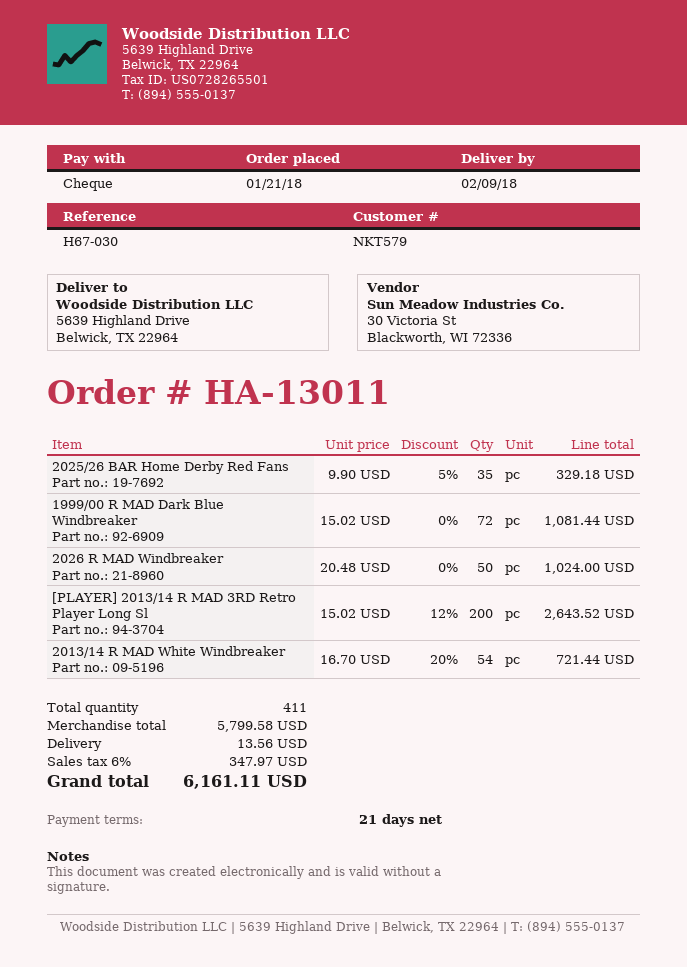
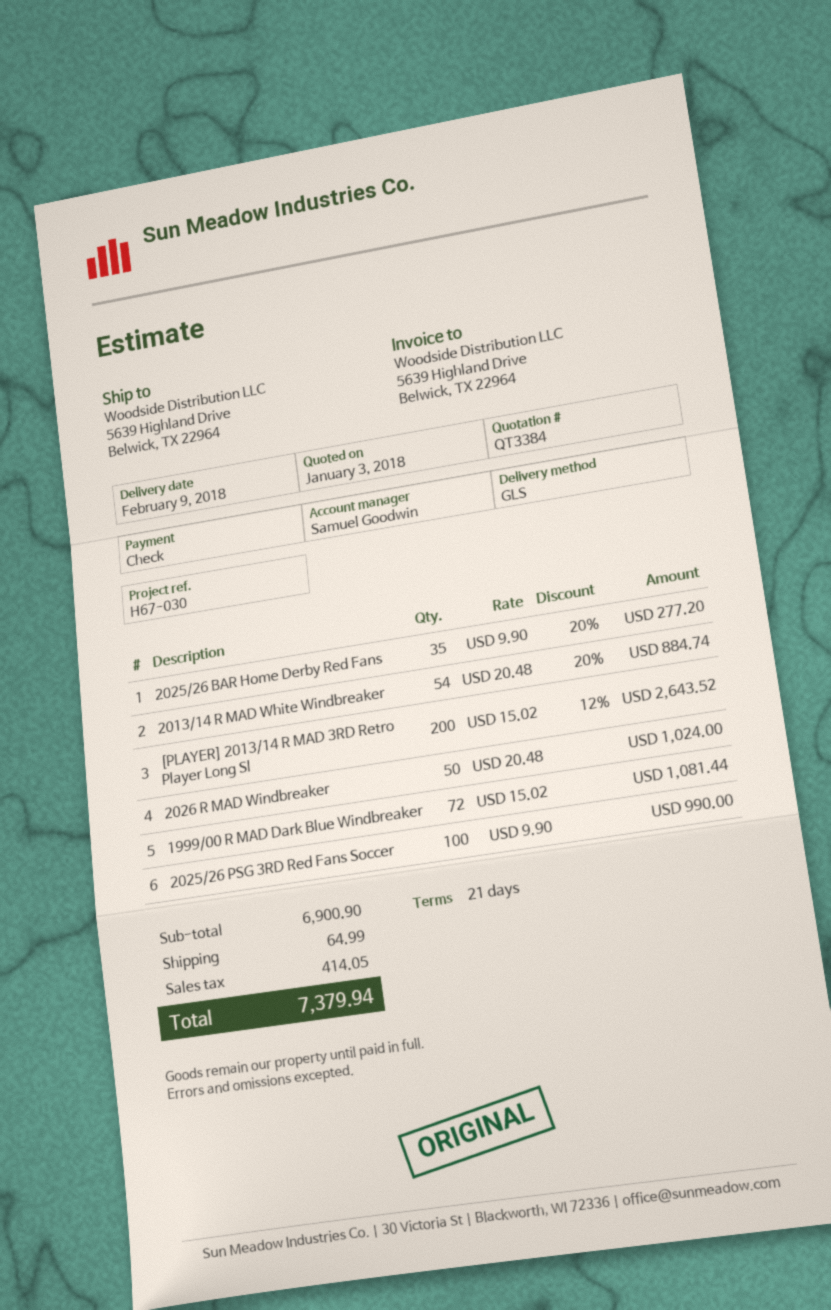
2025/26 BAR Home Derby Red Fans: 35 x 9.90 - 5% = 329.18 -> 35 x 9.90 - 20% = 277.20
2013/14 R MAD White Windbreaker: 54 x 16.70 - 20% = 721.44 -> 54 x 20.48 - 20% = 884.74
2025/26 PSG 3RD Red Fans Soccer: none -> 100 x 9.90 = 990.00
subtotal: 5799.58 -> 6900.90
shipping: 13.56 -> 64.99
tax: 347.97 -> 414.05
total: 6161.11 -> 7379.94

